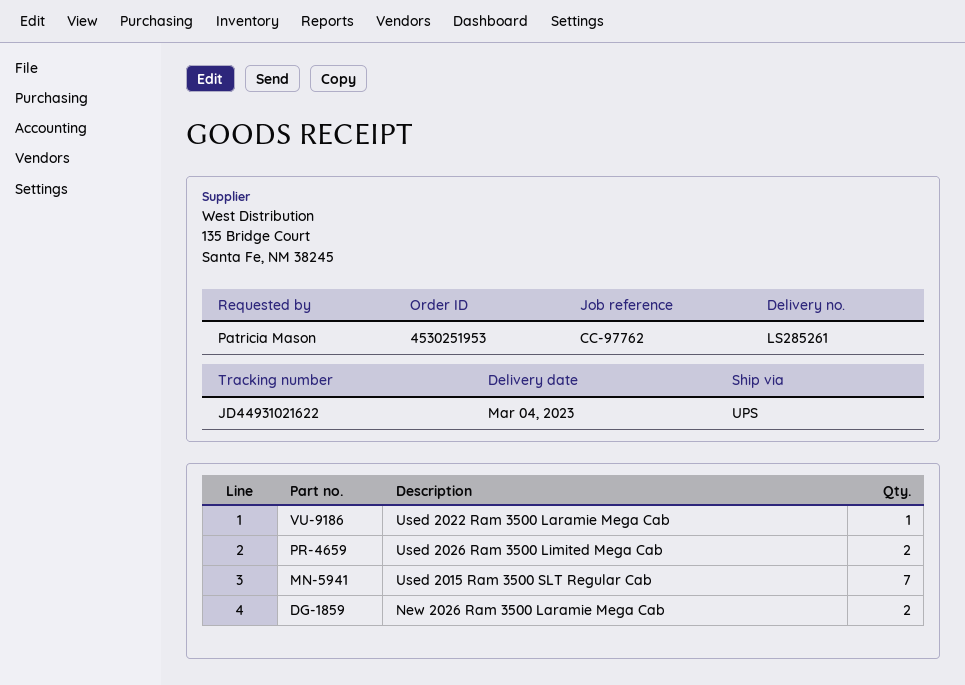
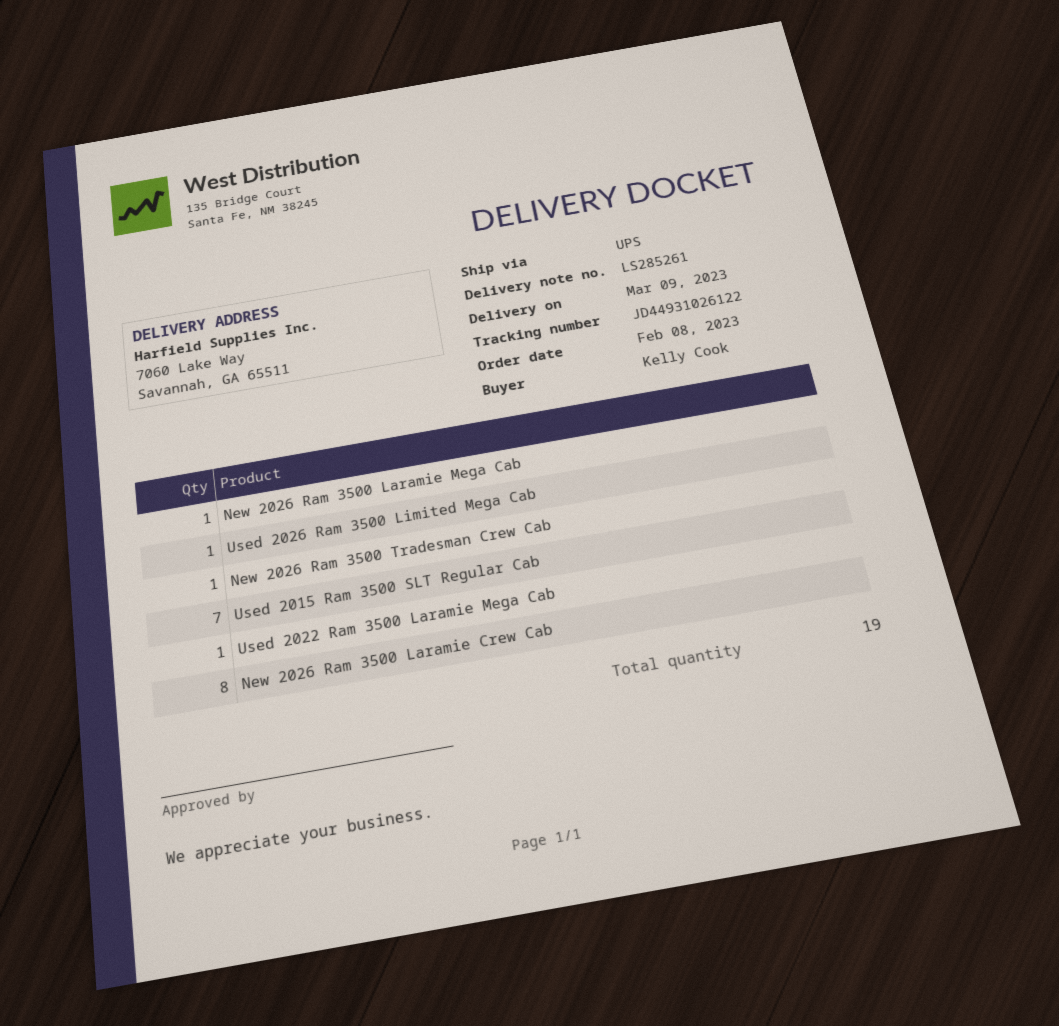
delivery date: 2023-03-04 -> 2023-03-09
ordered by: Patricia Mason -> Kelly Cook
tracking number: JD44931021622 -> JD44931026122
Used 2026 Ram 3500 Limited Mega Cab: 2 -> 1
New 2026 Ram 3500 Laramie Mega Cab: 2 -> 1
New 2026 Ram 3500 Tradesman Crew Cab: none -> 1
New 2026 Ram 3500 Laramie Crew Cab: none -> 8

